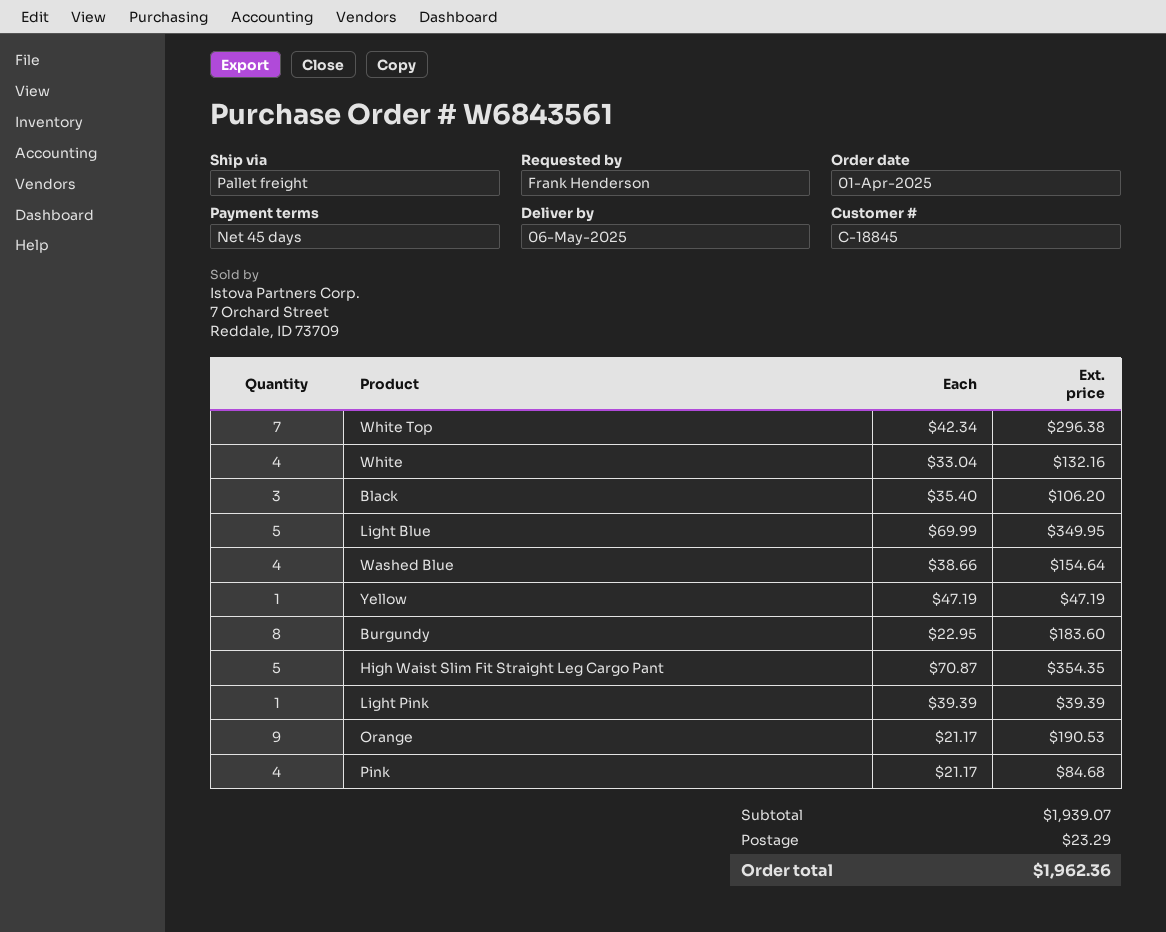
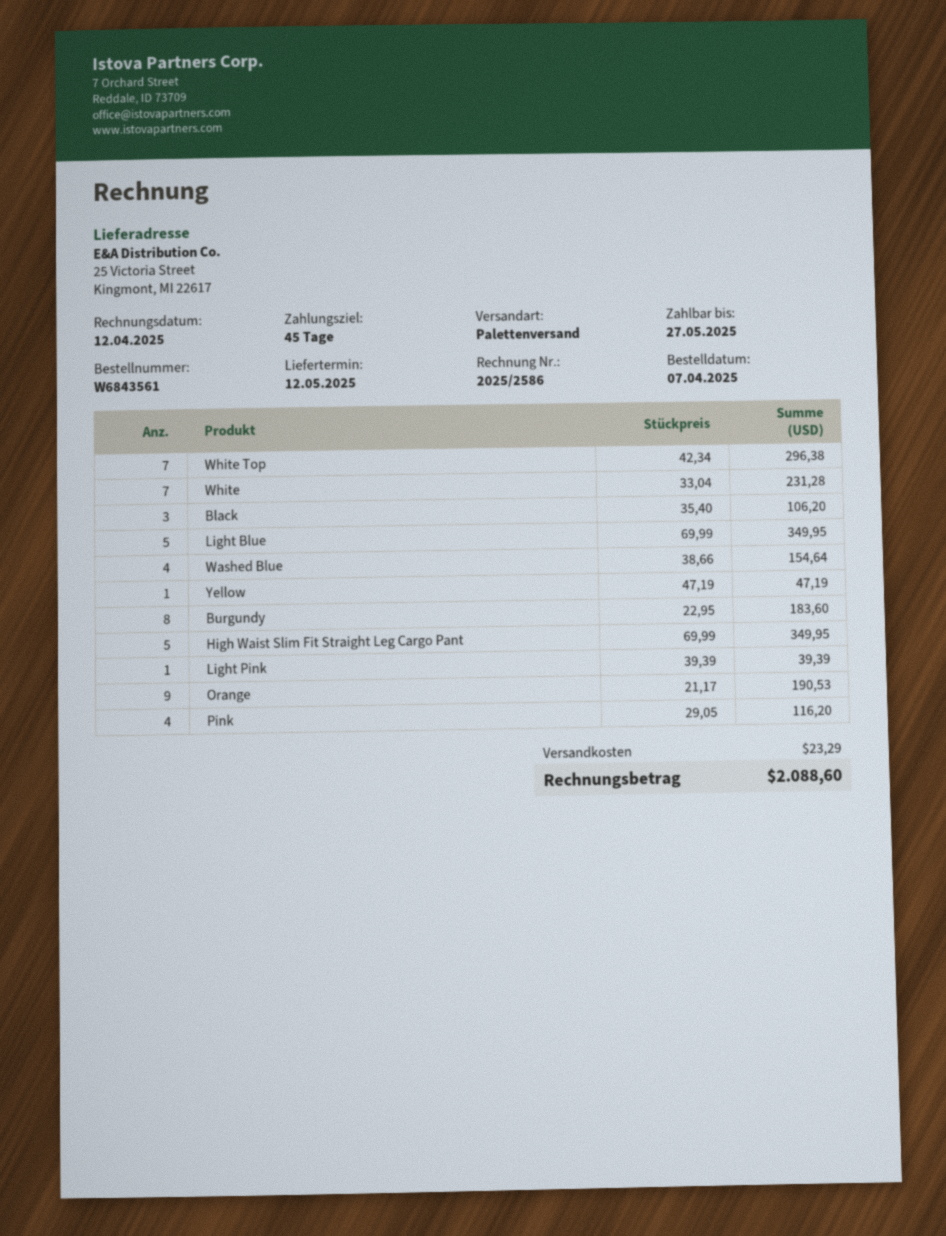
order date: 2025-04-01 -> 2025-04-07
delivery date: 2025-05-06 -> 2025-05-12
White: 4 x 33.04 = 132.16 -> 7 x 33.04 = 231.28
High Waist Slim Fit Straight Leg Cargo Pant: 5 x 70.87 = 354.35 -> 5 x 69.99 = 349.95
Pink: 4 x 21.17 = 84.68 -> 4 x 29.05 = 116.20
total: 1962.36 -> 2088.60

